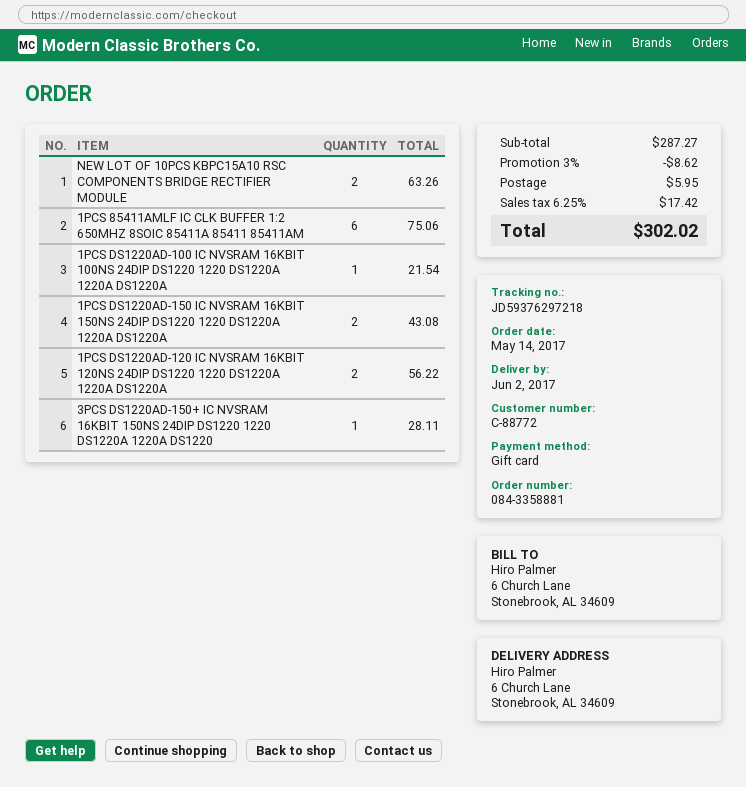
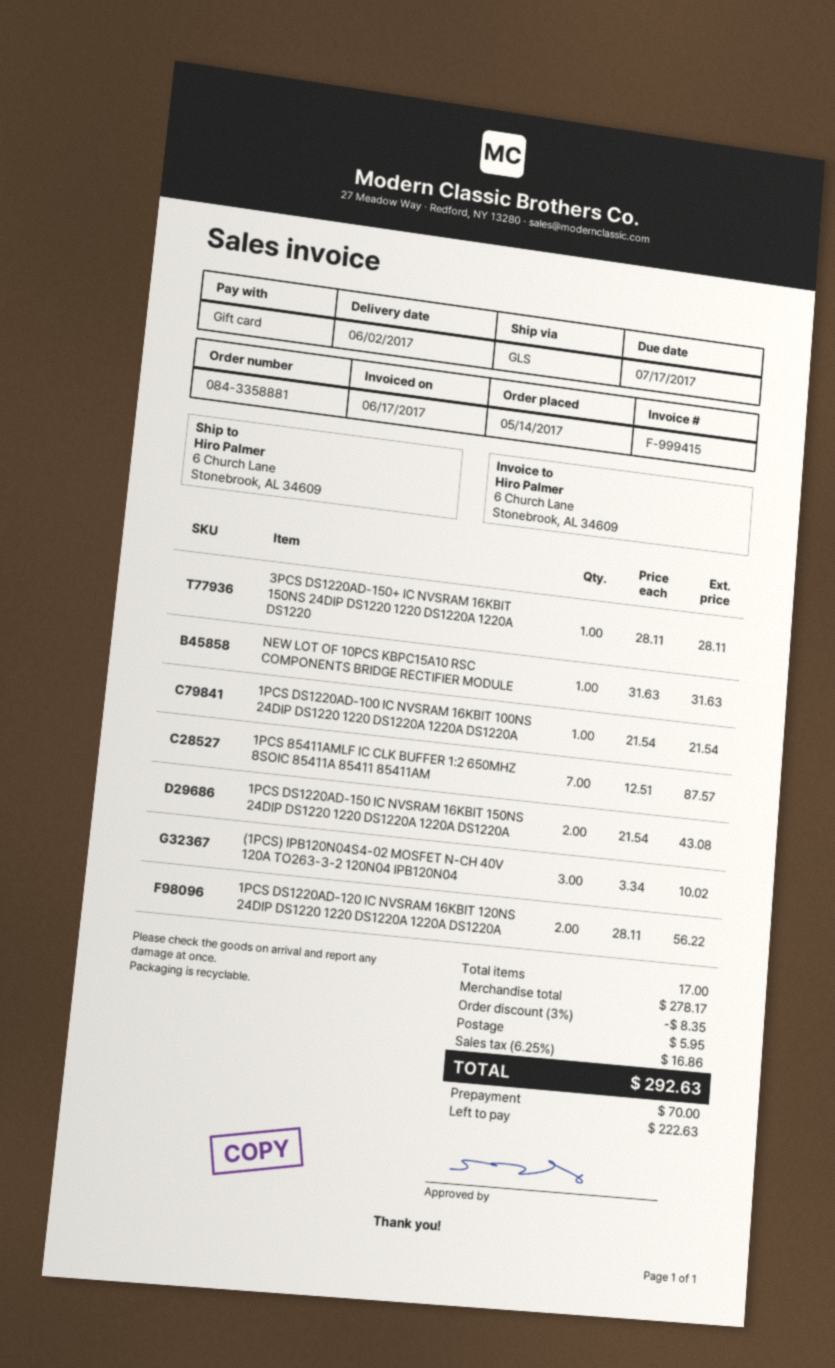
NEW LOT OF 10PCS KBPC15A10 RSC COMPONENTS BRIDGE RECTIFIER MODULE: 2 for 63.26 -> 1 for 31.63
1PCS 85411AMLF IC CLK BUFFER 1:2 650MHZ 8SOIC 85411A 85411 85411AM: 6 for 75.06 -> 7 for 87.57
(1PCS) IPB120N04S4-02 MOSFET N-CH 40V 120A TO263-3-2 120N04 IPB120N04: none -> 3 for 10.02
subtotal: 287.27 -> 278.17
discount: 3% = 8.62 -> 3% = 8.35
tax: 6.25% = 17.42 -> 6.25% = 16.86
total: 302.02 -> 292.63

